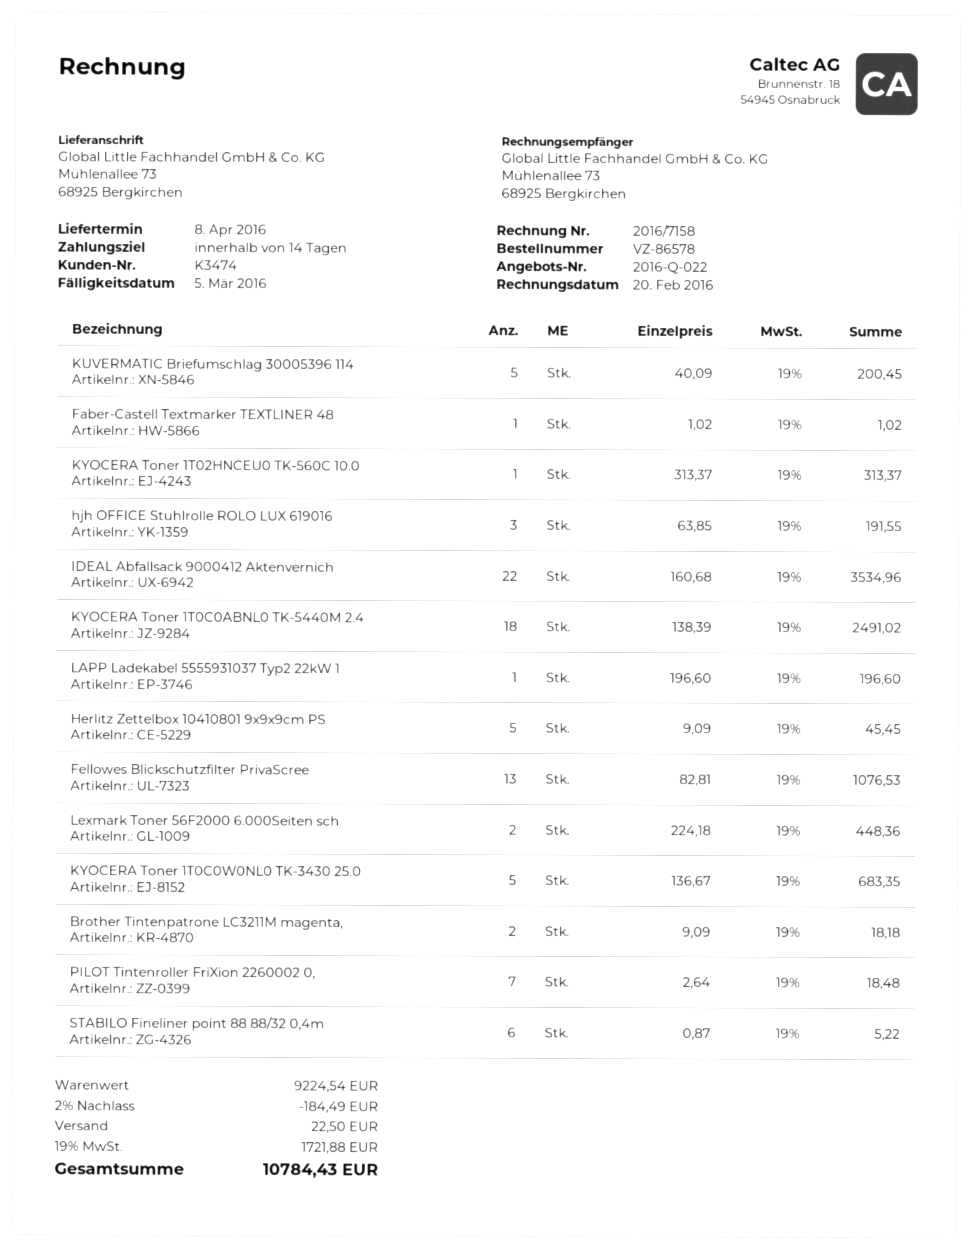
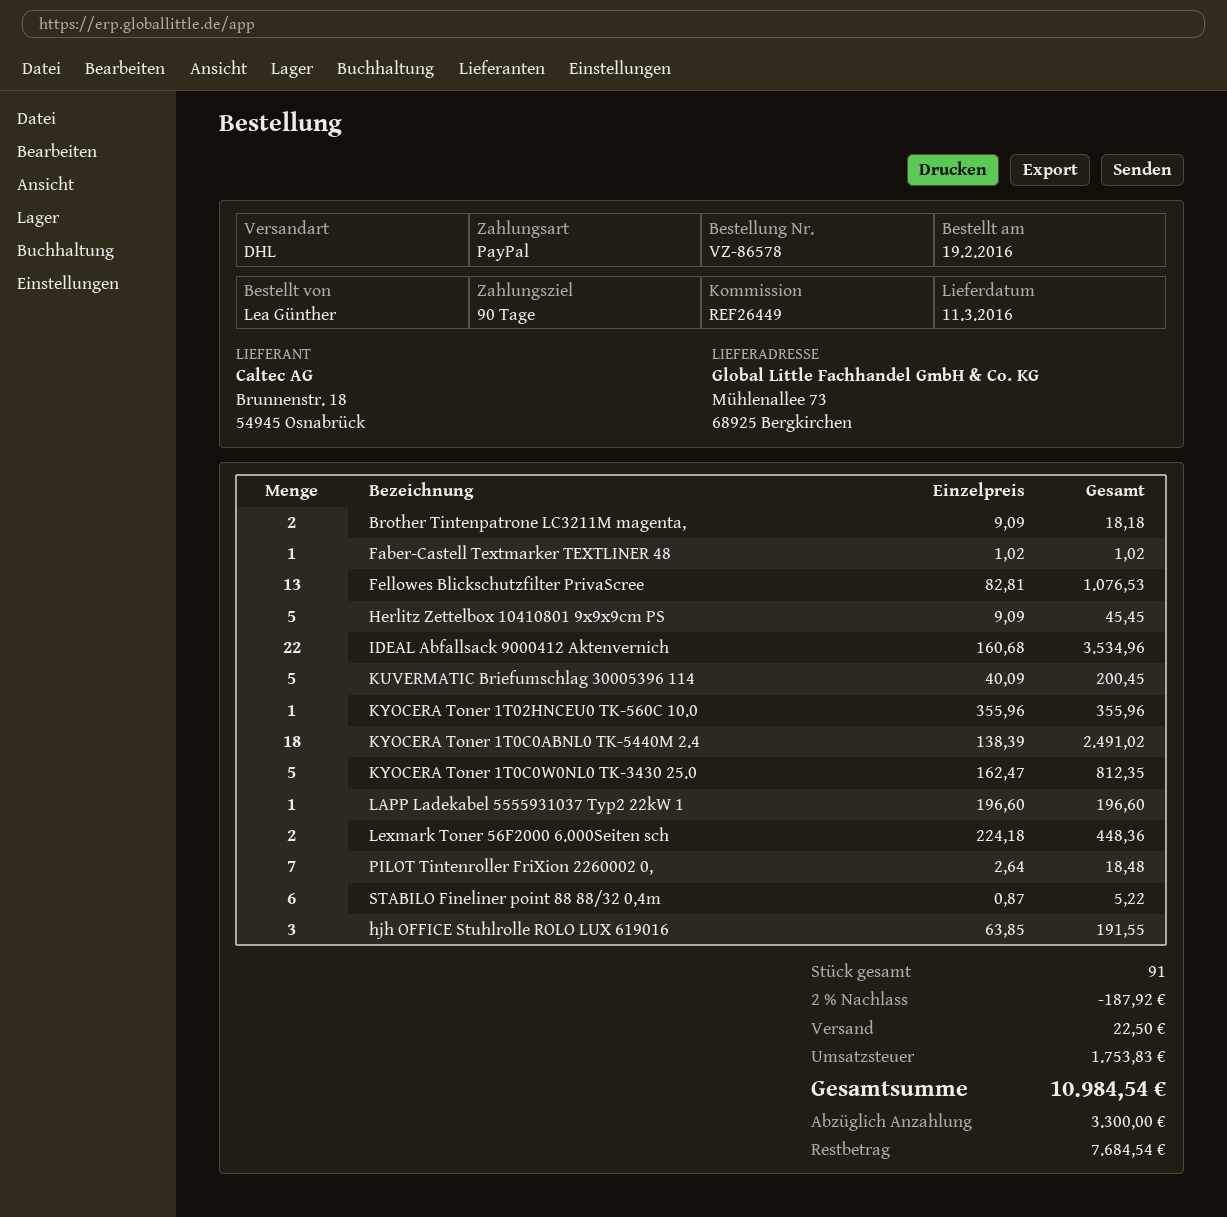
delivery date: 2016-04-08 -> 2016-03-11
payment terms: 14 days -> 90 days
KYOCERA Toner 1T02HNCEU0 TK-560C 10.0: 1 x 313.37 = 313.37 -> 1 x 355.96 = 355.96
KYOCERA Toner 1T0C0W0NL0 TK-3430 25.0: 5 x 136.67 = 683.35 -> 5 x 162.47 = 812.35
discount: 2% = 184.49 -> 2% = 187.92
tax: 1721.88 -> 1753.83
total: 10784.43 -> 10984.54

